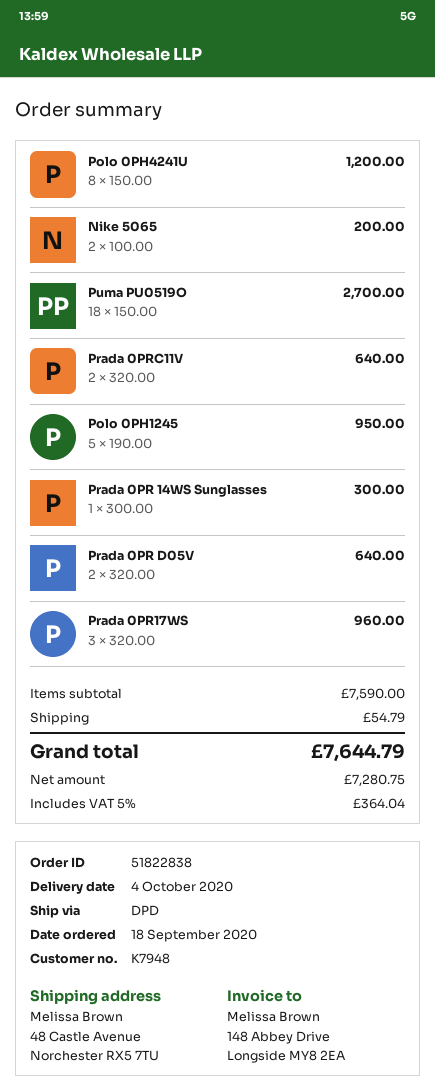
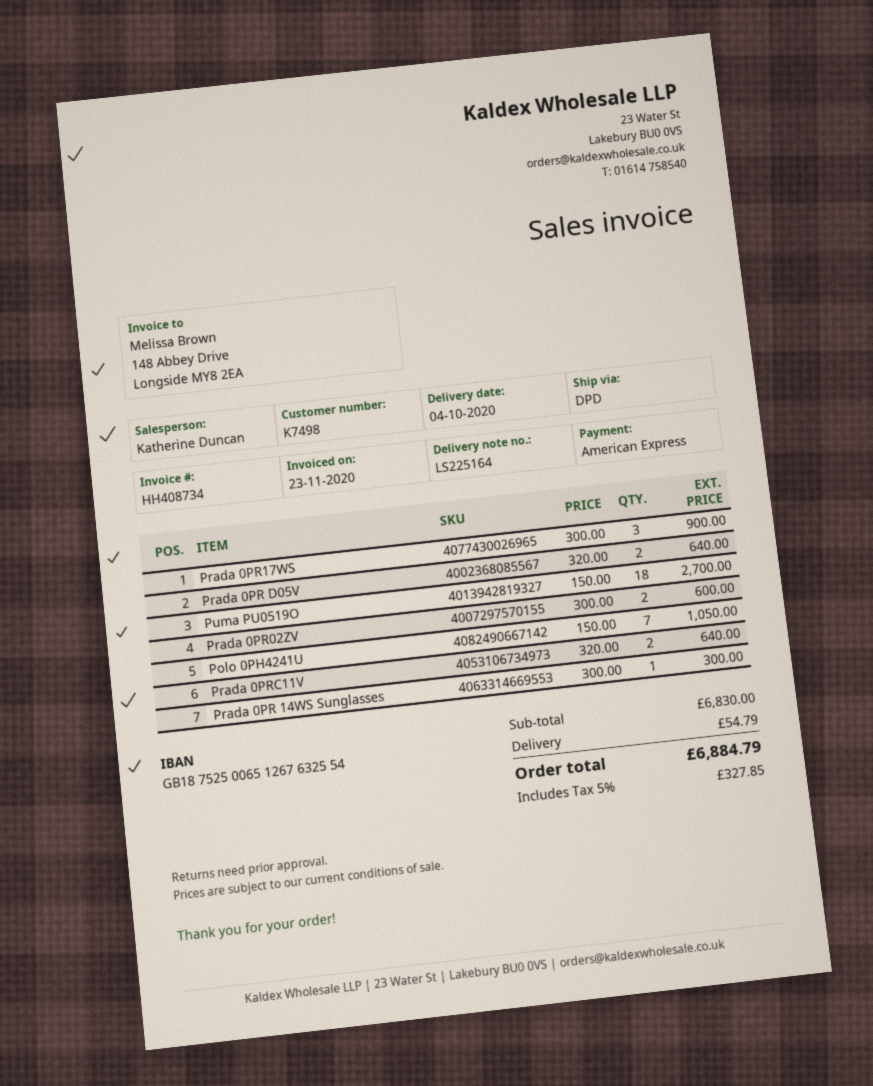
customer number: K7948 -> K7498
Polo 0PH4241U: 8 x 150.00 = 1200.00 -> 7 x 150.00 = 1050.00
Nike 5065: 2 x 100.00 = 200.00 -> none
Polo 0PH1245: 5 x 190.00 = 950.00 -> none
Prada 0PR17WS: 3 x 320.00 = 960.00 -> 3 x 300.00 = 900.00
Prada 0PR02ZV: none -> 2 x 300.00 = 600.00
subtotal: 7590.00 -> 6830.00
tax: 5% = 364.04 -> 5% = 327.85
total: 7644.79 -> 6884.79

